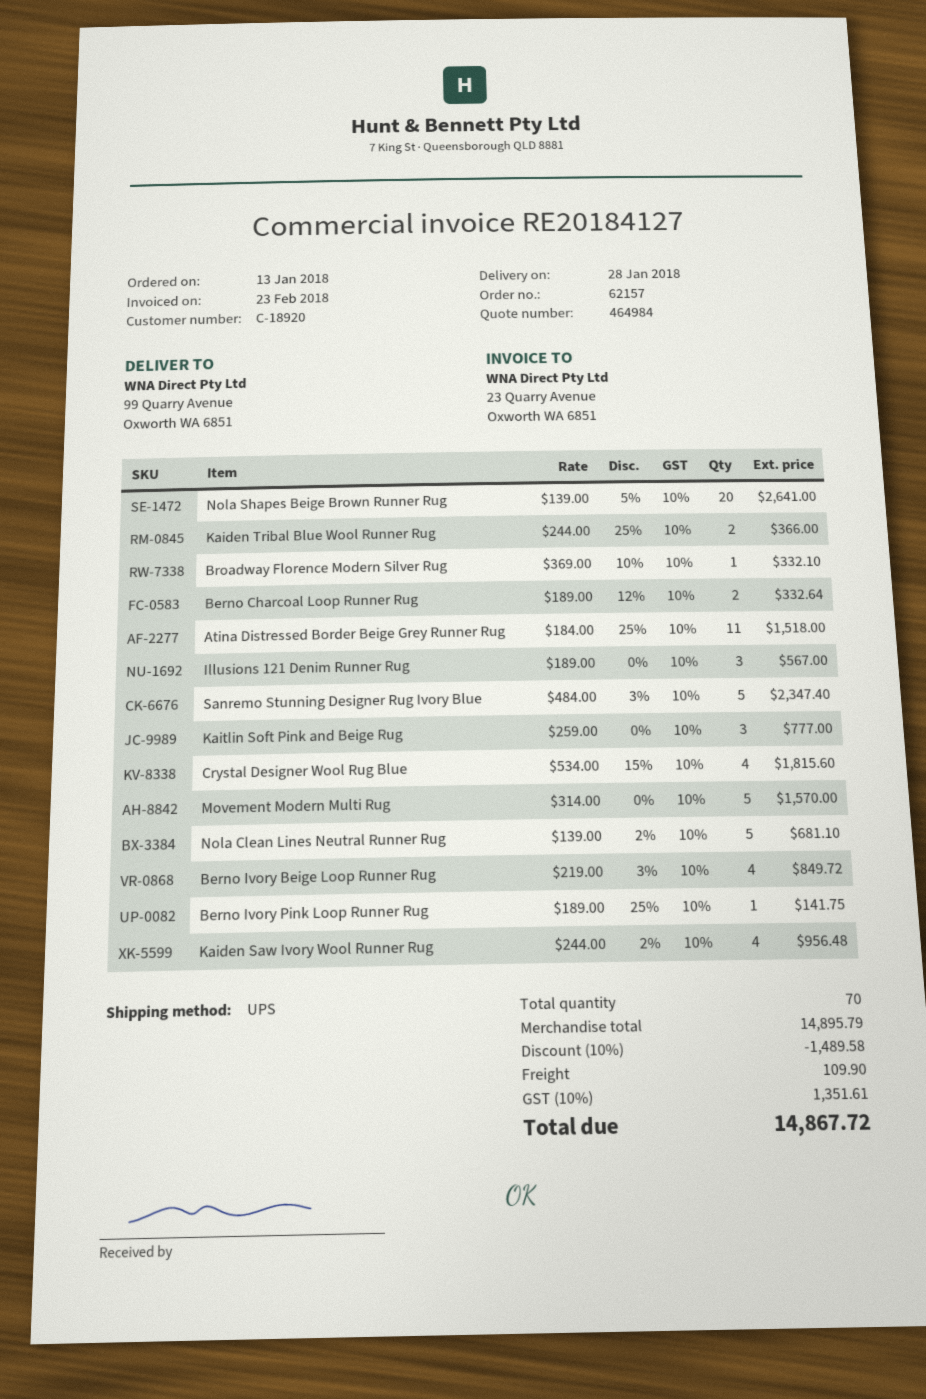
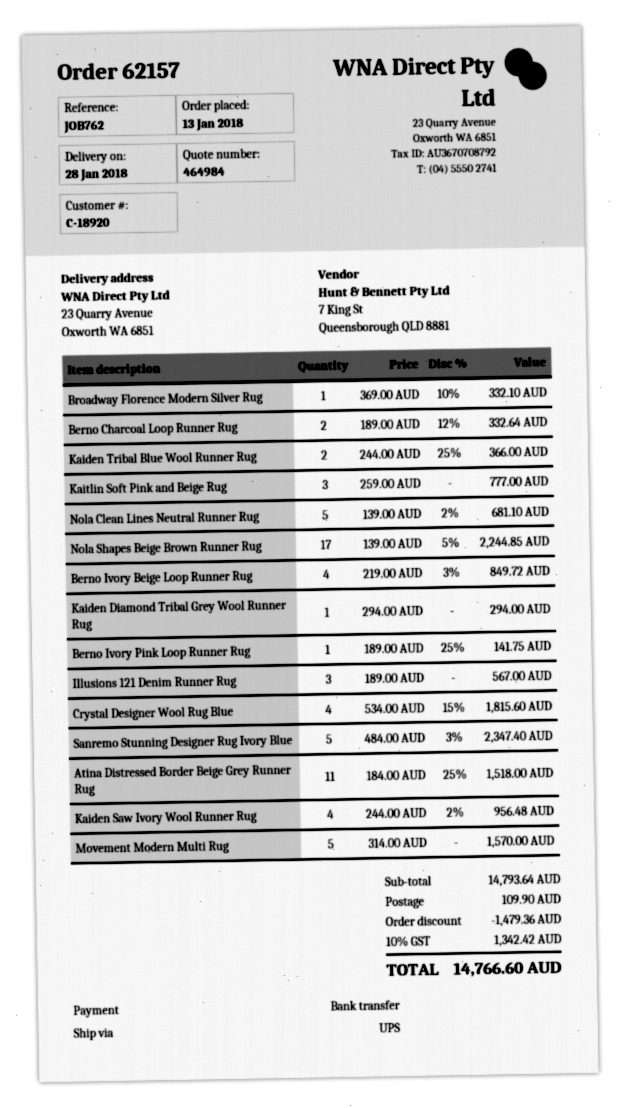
ship to: 99 Quarry Avenue, Oxworth WA 6851 -> 23 Quarry Avenue, Oxworth WA 6851
Nola Shapes Beige Brown Runner Rug: 20 x 139.00 - 5% = 2641.00 -> 17 x 139.00 - 5% = 2244.85
Kaiden Diamond Tribal Grey Wool Runner Rug: none -> 1 x 294.00 = 294.00
subtotal: 14895.79 -> 14793.64
discount: 1489.58 -> 1479.36
tax: 10% = 1351.61 -> 10% = 1342.42
total: 14867.72 -> 14766.60

